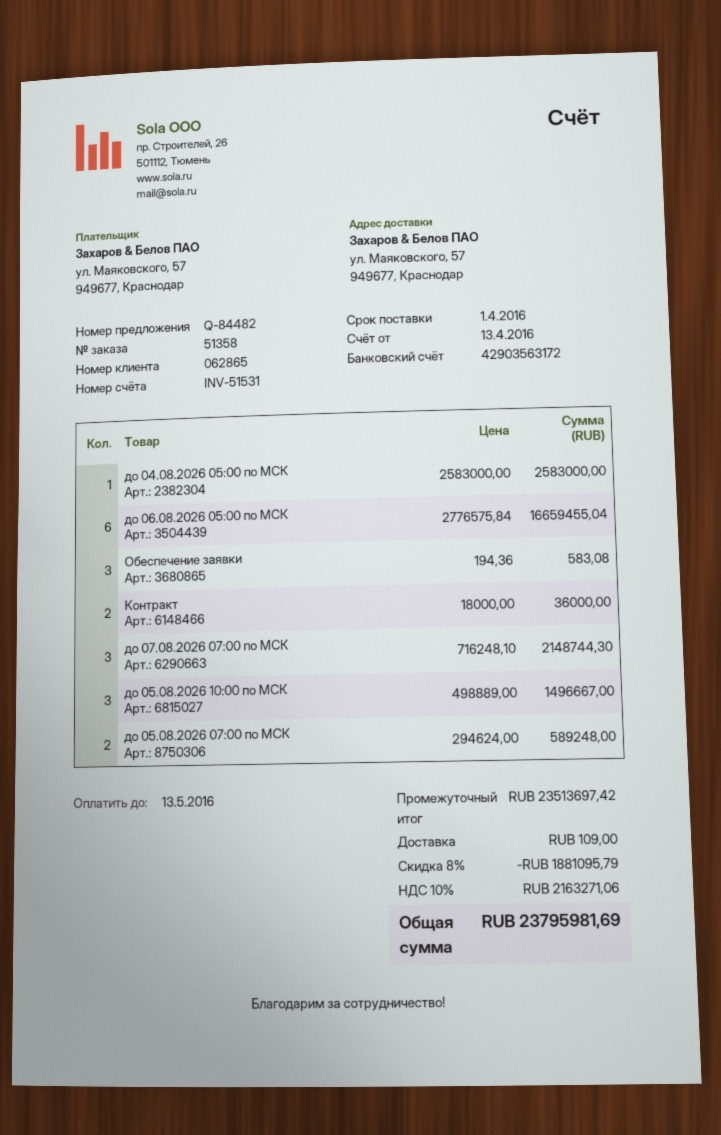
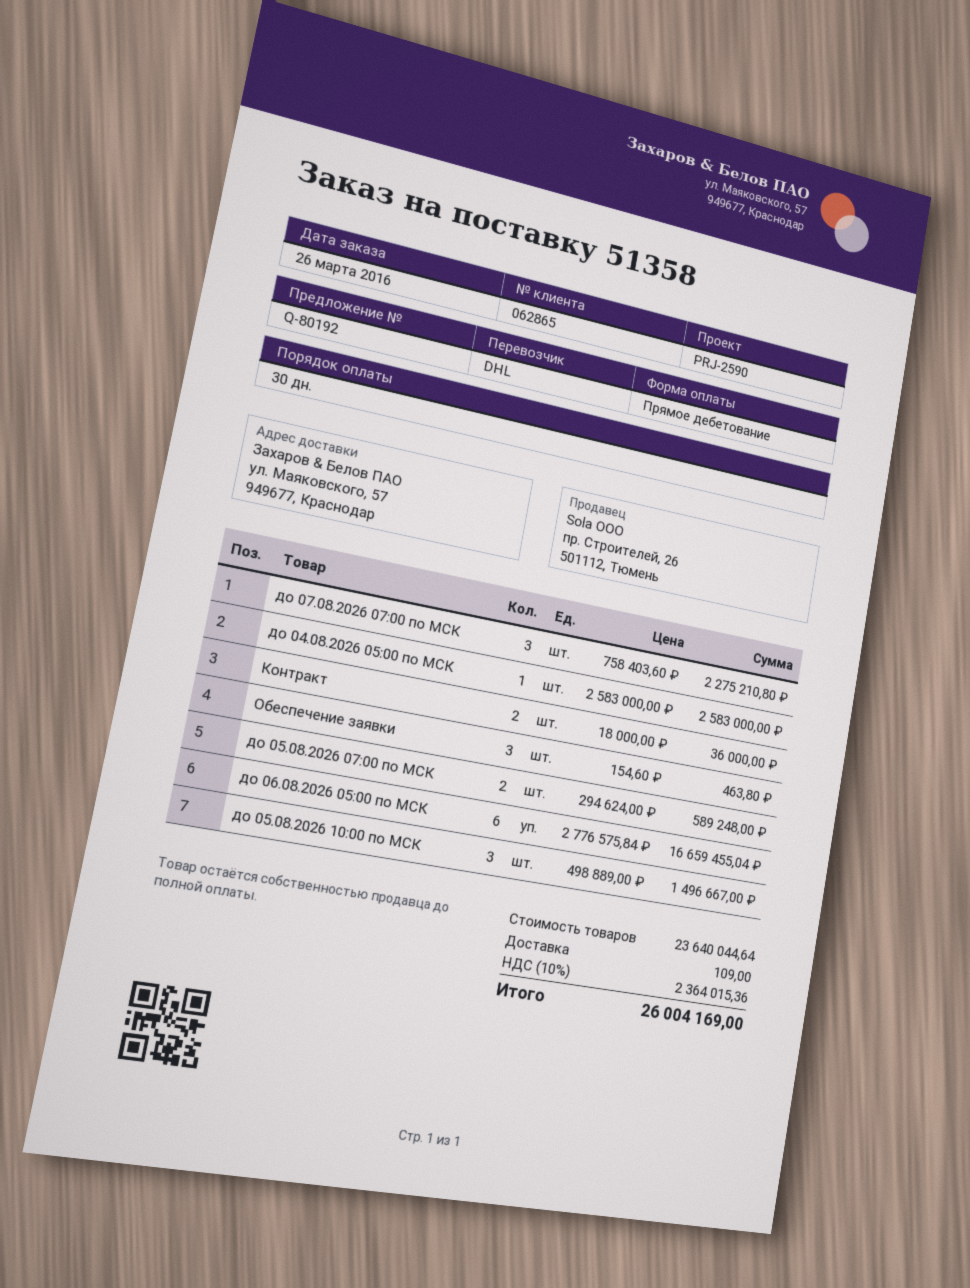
quote number: Q-84482 -> Q-80192
Обеспечение заявки: 3 x 194.36 = 583.08 -> 3 x 154.60 = 463.80
до 07.08.2026 07:00 по МСК: 3 x 716248.10 = 2148744.30 -> 3 x 758403.60 = 2275210.80
subtotal: 23513697.42 -> 23640044.64
discount: 8% = 1881095.79 -> none
tax: 10% = 2163271.06 -> 10% = 2364015.36
total: 23795981.69 -> 26004169.00

